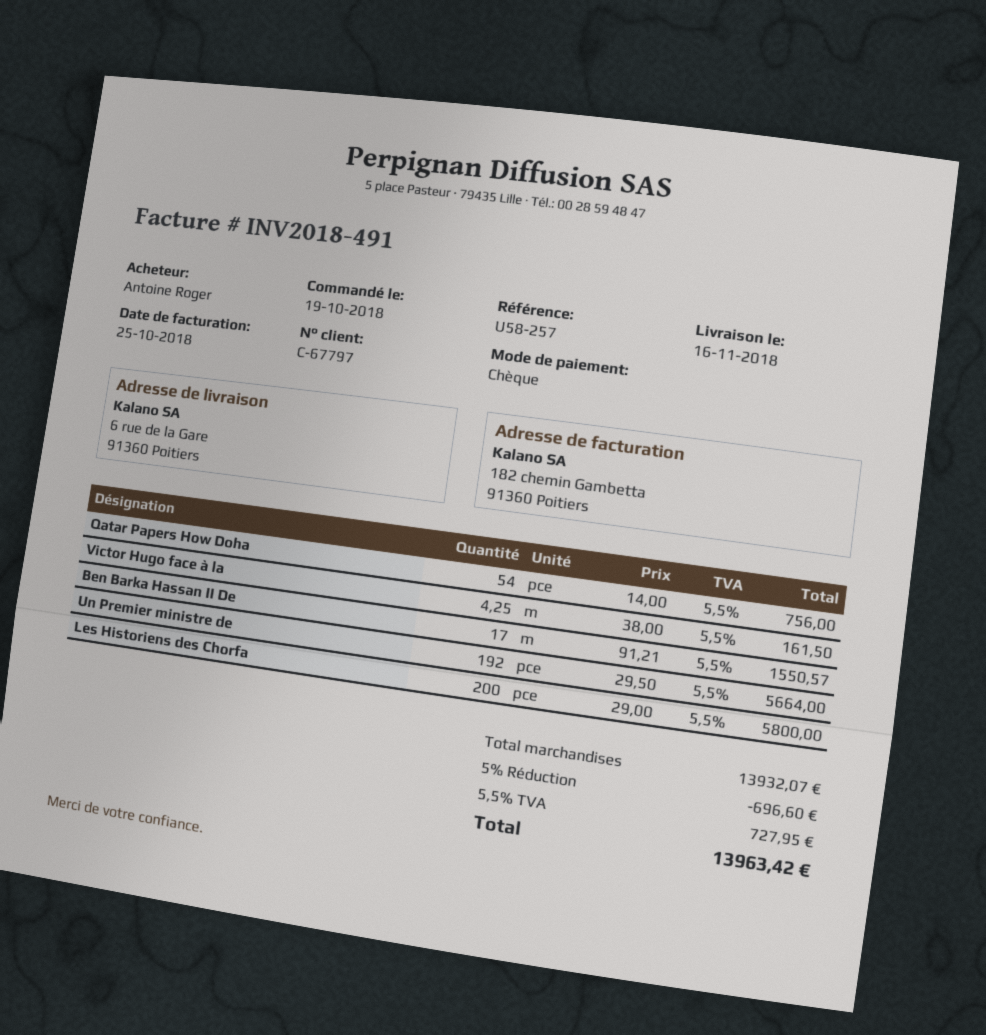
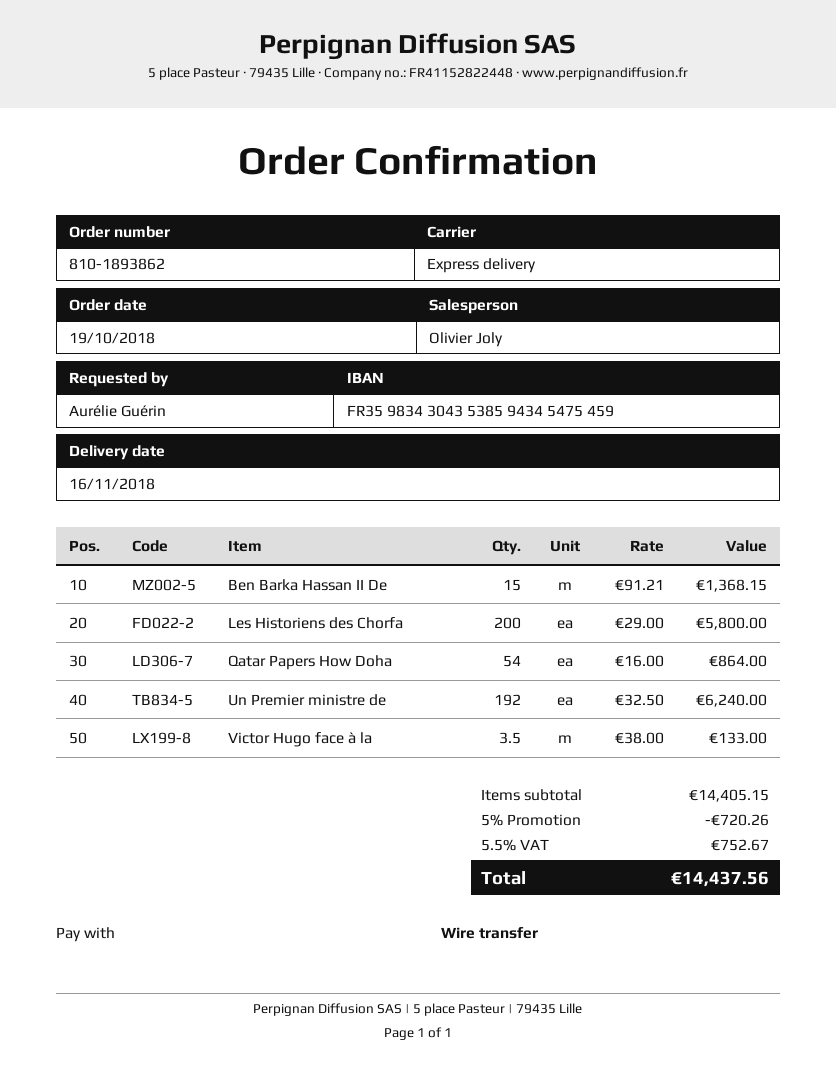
ordered by: Antoine Roger -> Aurélie Guérin
payment method: cheque -> bank transfer
Qatar Papers How Doha: 54 x 14.00 = 756.00 -> 54 x 16.00 = 864.00
Victor Hugo face à la: 4.25 x 38.00 = 161.50 -> 3.5 x 38.00 = 133.00
Ben Barka Hassan II De: 17 x 91.21 = 1550.57 -> 15 x 91.21 = 1368.15
Un Premier ministre de: 192 x 29.50 = 5664.00 -> 192 x 32.50 = 6240.00
subtotal: 13932.07 -> 14405.15
discount: 5% = 696.60 -> 5% = 720.26
tax: 5.5% = 727.95 -> 5.5% = 752.67
total: 13963.42 -> 14437.56

